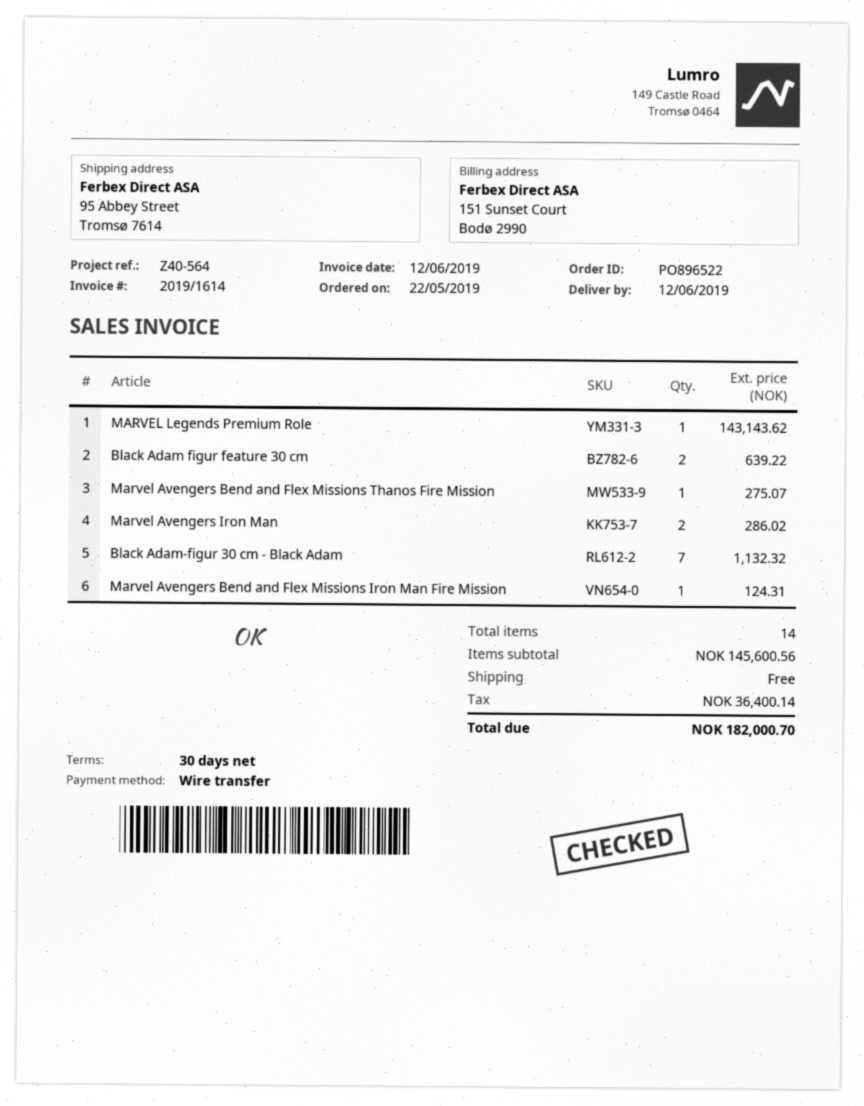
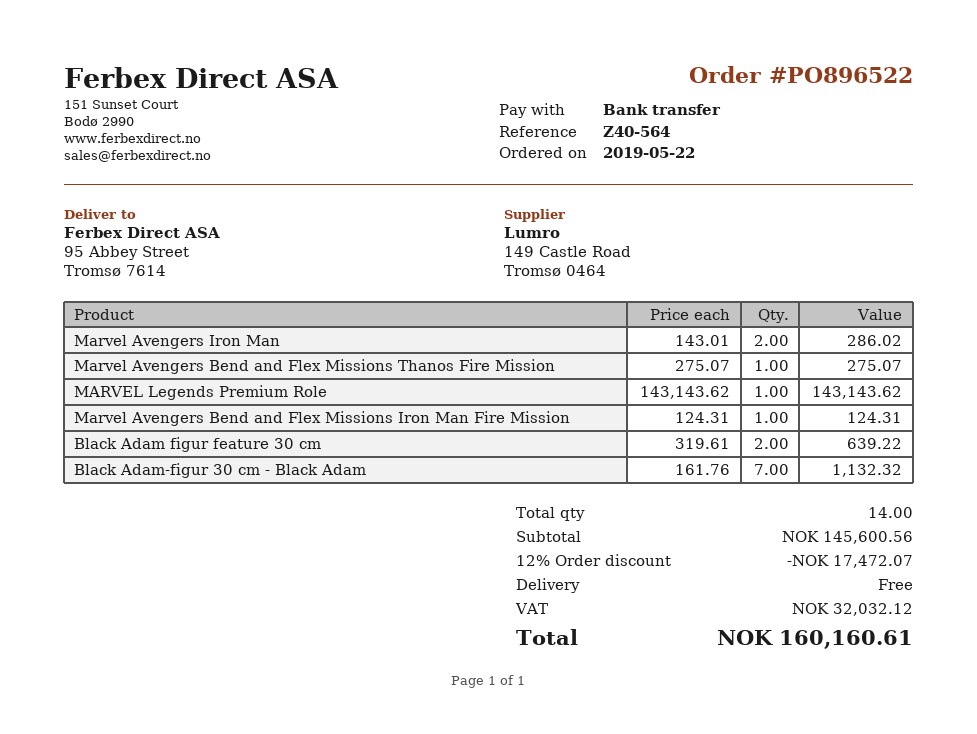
discount: none -> 12% = 17472.07
tax: 36400.14 -> 32032.12
total: 182000.70 -> 160160.61

